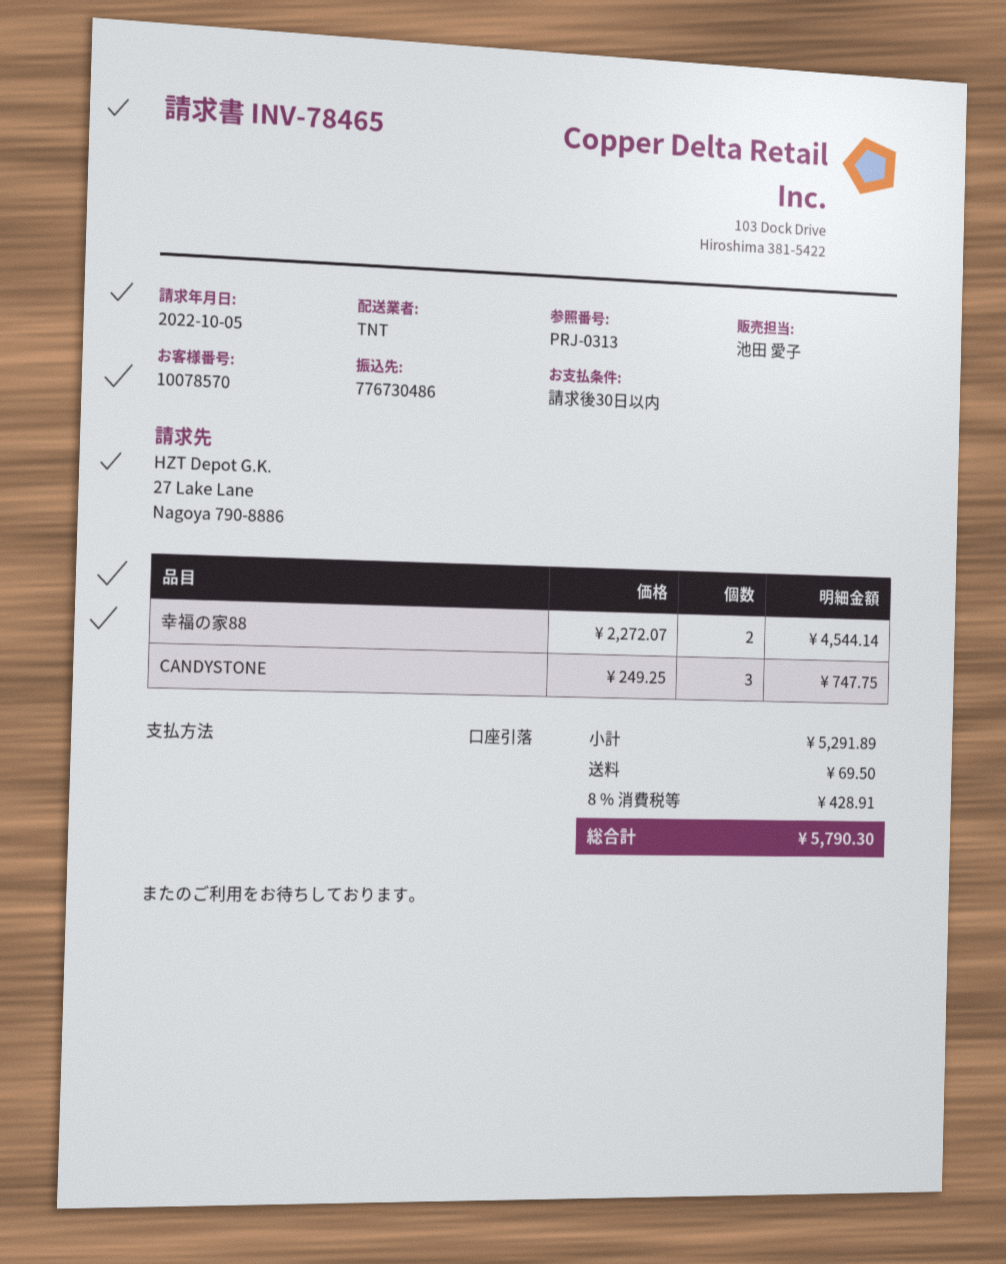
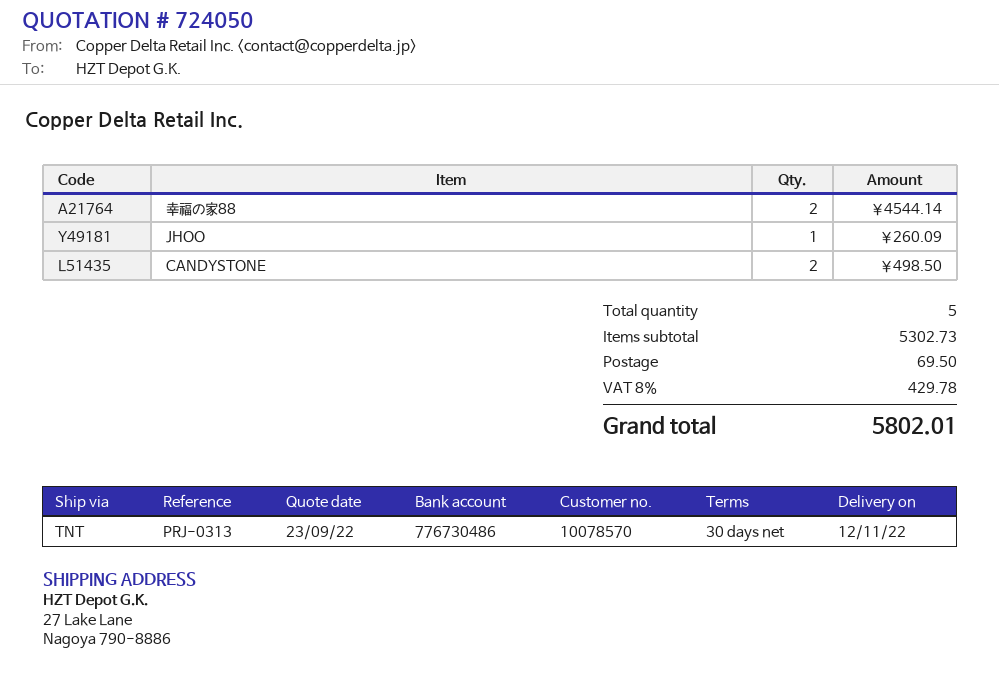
CANDYSTONE: 3 for 747.75 -> 2 for 498.50
JHOO: none -> 1 for 260.09
subtotal: 5291.89 -> 5302.73
tax: 8% = 428.91 -> 8% = 429.78
total: 5790.30 -> 5802.01

